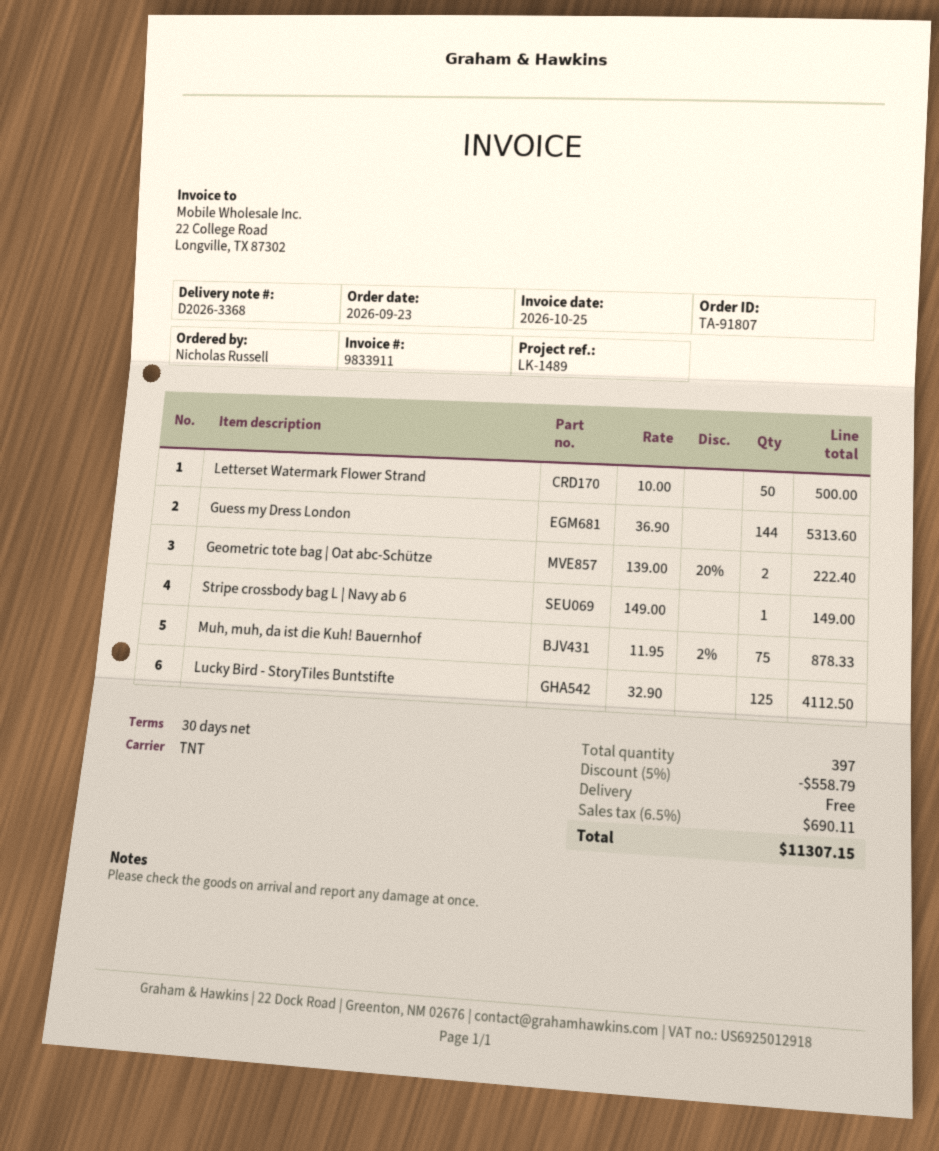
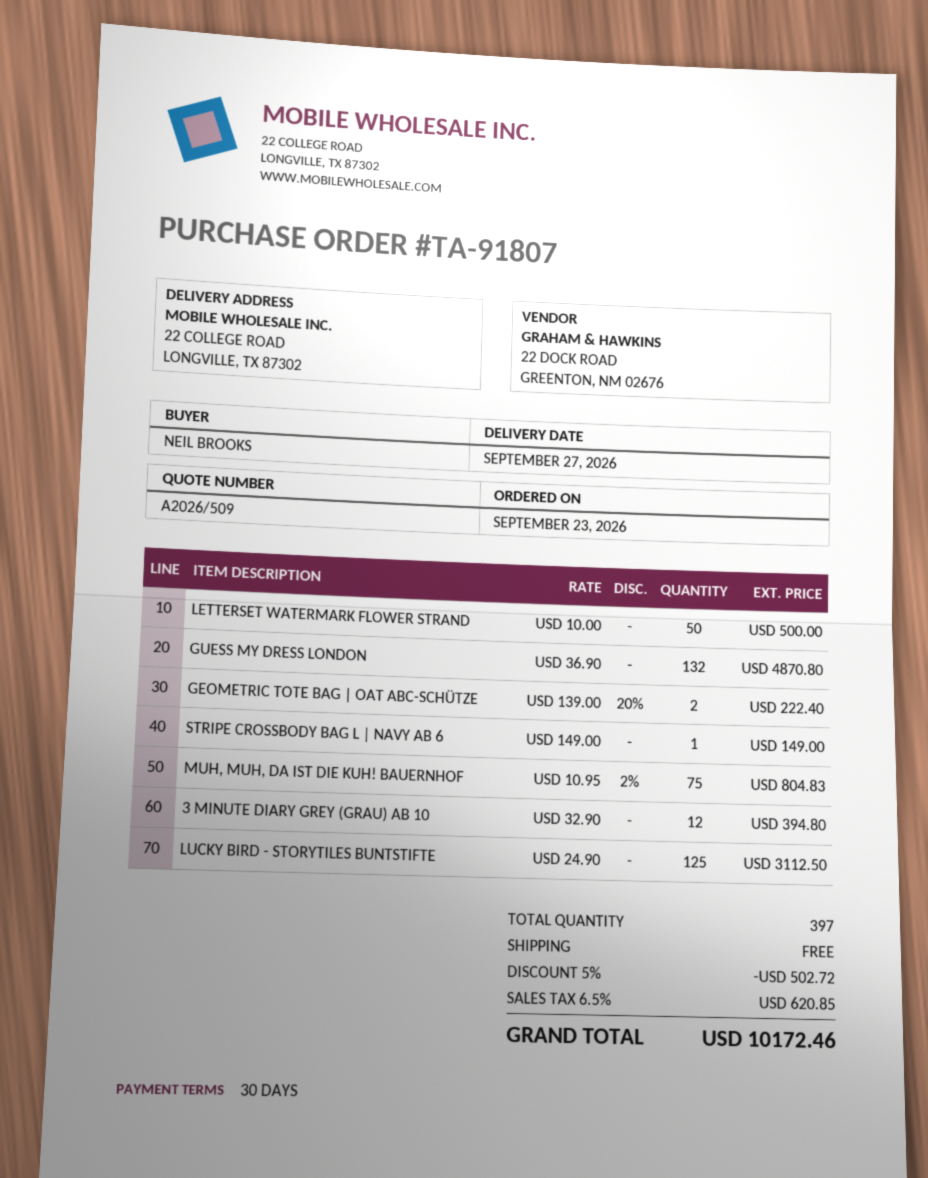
ordered by: Nicholas Russell -> NEIL BROOKS
Guess my Dress London: 144 x 36.90 = 5313.60 -> 132 x 36.90 = 4870.80
Muh, muh, da ist die Kuh! Bauernhof: 75 x 11.95 - 2% = 878.33 -> 75 x 10.95 - 2% = 804.83
Lucky Bird - StoryTiles Buntstifte: 125 x 32.90 = 4112.50 -> 125 x 24.90 = 3112.50
3 MINUTE DIARY GREY (GRAU) AB 10: none -> 12 x 32.90 = 394.80
discount: 5% = 558.79 -> 5% = 502.72
tax: 6.5% = 690.11 -> 6.5% = 620.85
total: 11307.15 -> 10172.46

